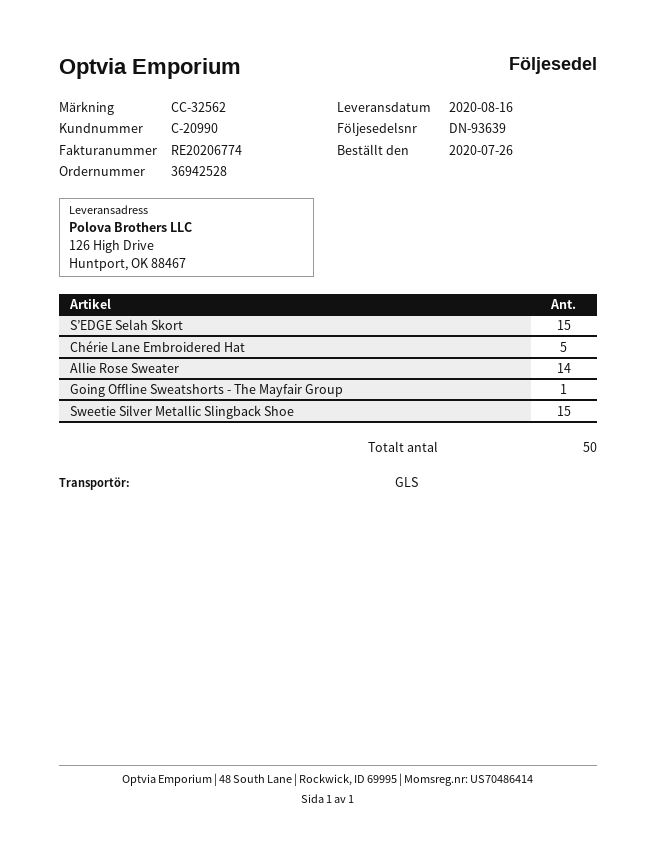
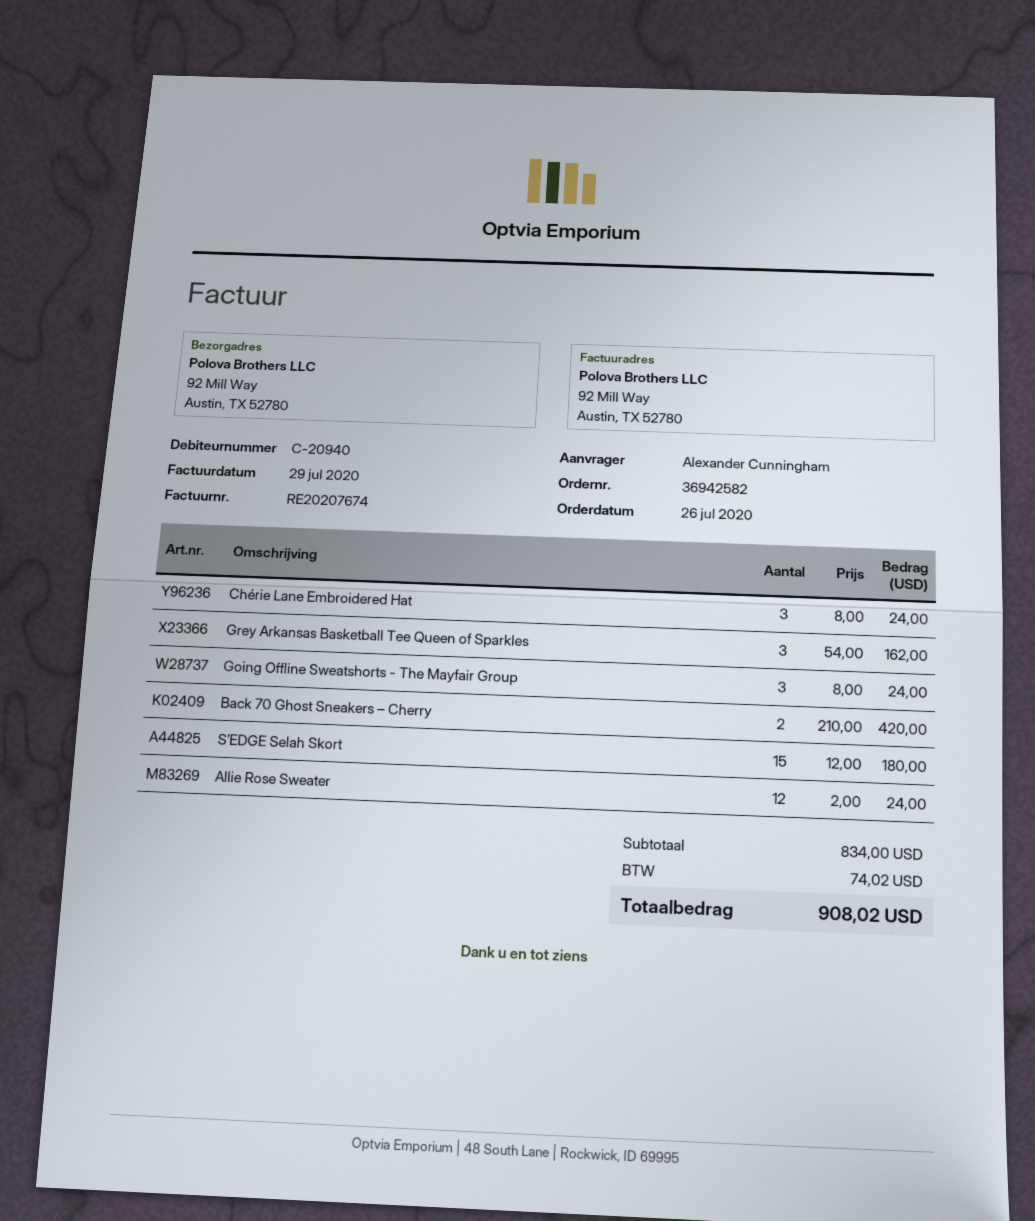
order number: 36942528 -> 36942582
invoice number: RE20206774 -> RE20207674
customer number: C-20990 -> C-20940
ship to: 126 High Drive, Huntport, OK 88467 -> 92 Mill Way, Austin, TX 52780
Chérie Lane Embroidered Hat: 5 -> 3
Allie Rose Sweater: 14 -> 12
Going Offline Sweatshorts - The Mayfair Group: 1 -> 3
Sweetie Silver Metallic Slingback Shoe: 15 -> none
Grey Arkansas Basketball Tee Queen of Sparkles: none -> 3
Back 70 Ghost Sneakers – Cherry: none -> 2

